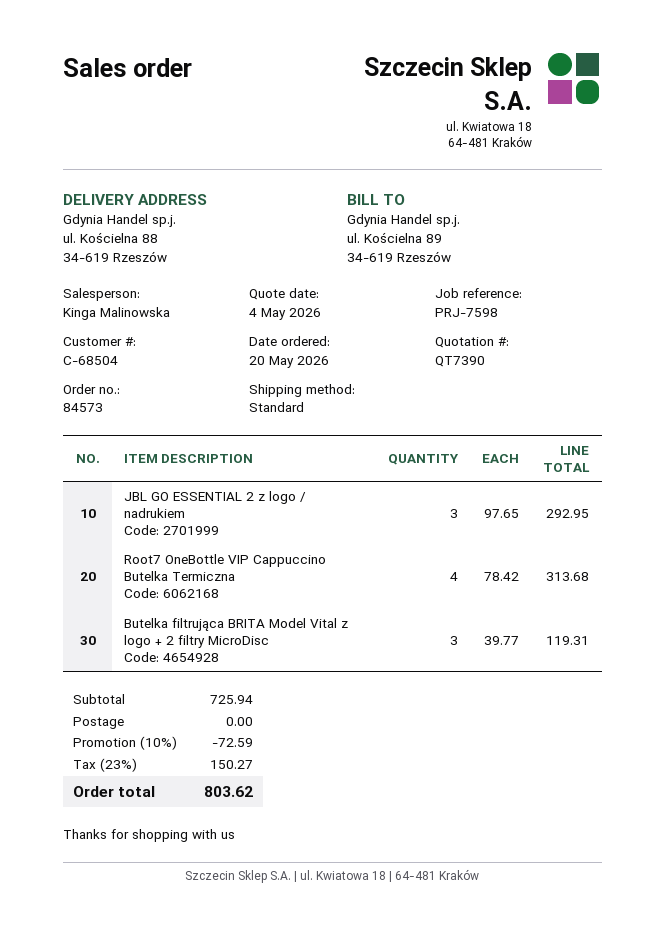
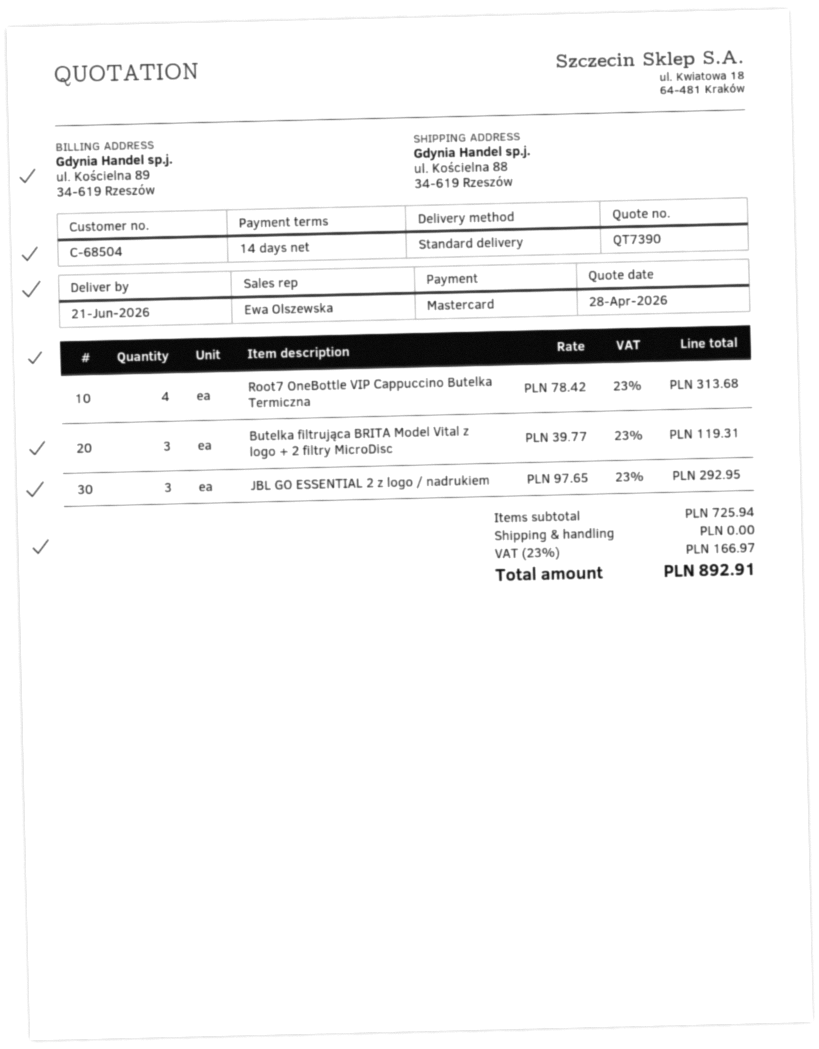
quote date: 2026-05-04 -> 2026-04-28
sales rep: Kinga Malinowska -> Ewa Olszewska
discount: 10% = 72.59 -> none
tax: 23% = 150.27 -> 23% = 166.97
total: 803.62 -> 892.91

